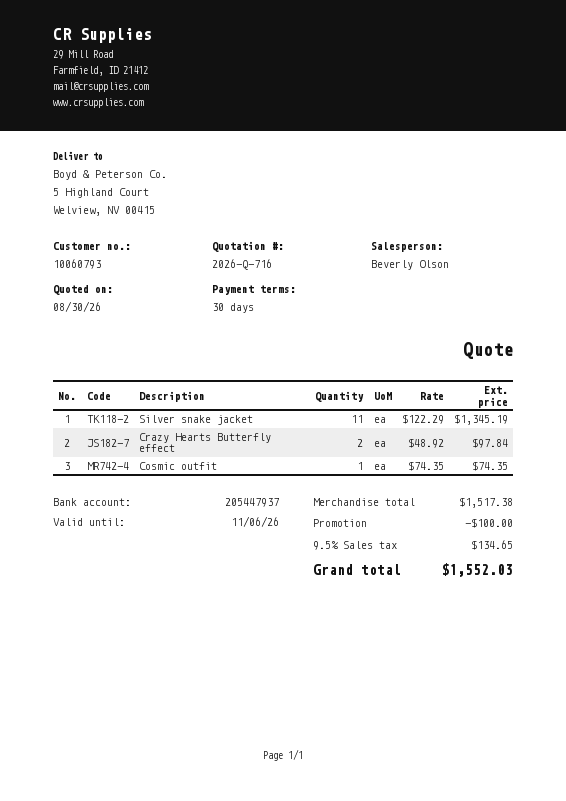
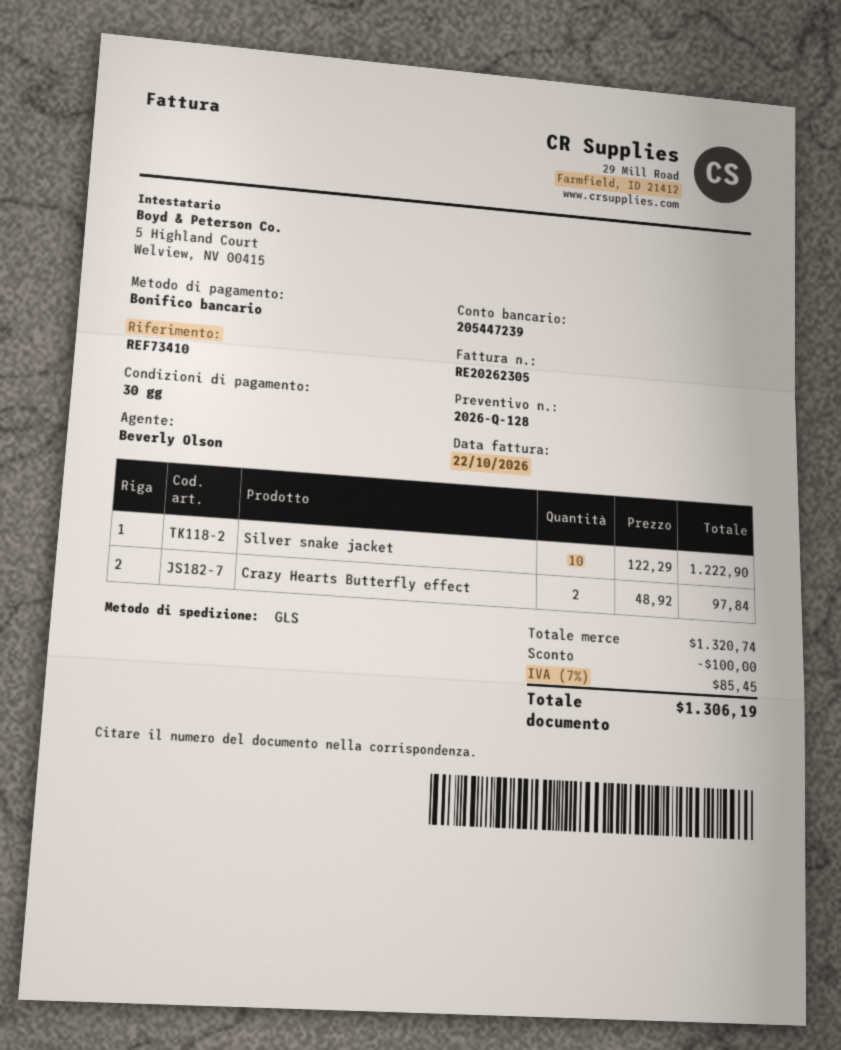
quote number: 2026-Q-716 -> 2026-Q-128
bank account: 205447937 -> 205447239
Silver snake jacket: 11 x 122.29 = 1345.19 -> 10 x 122.29 = 1222.90
Cosmic outfit: 1 x 74.35 = 74.35 -> none
subtotal: 1517.38 -> 1320.74
tax: 9.5% = 134.65 -> 7% = 85.45
total: 1552.03 -> 1306.19

